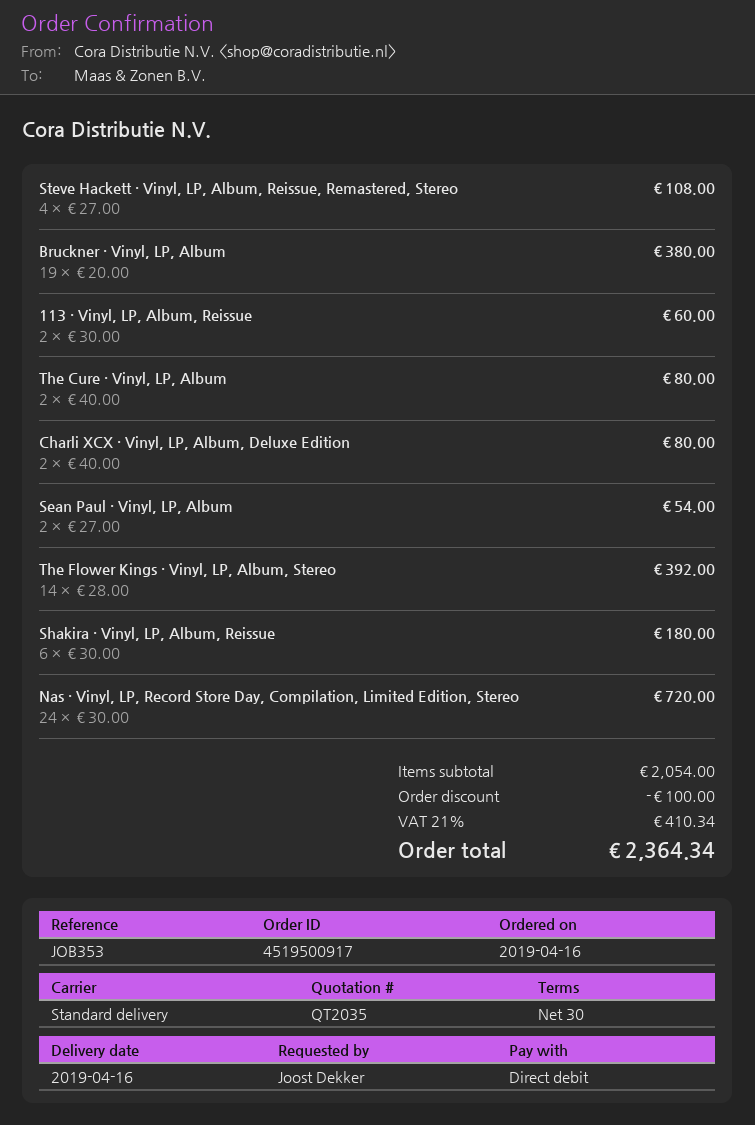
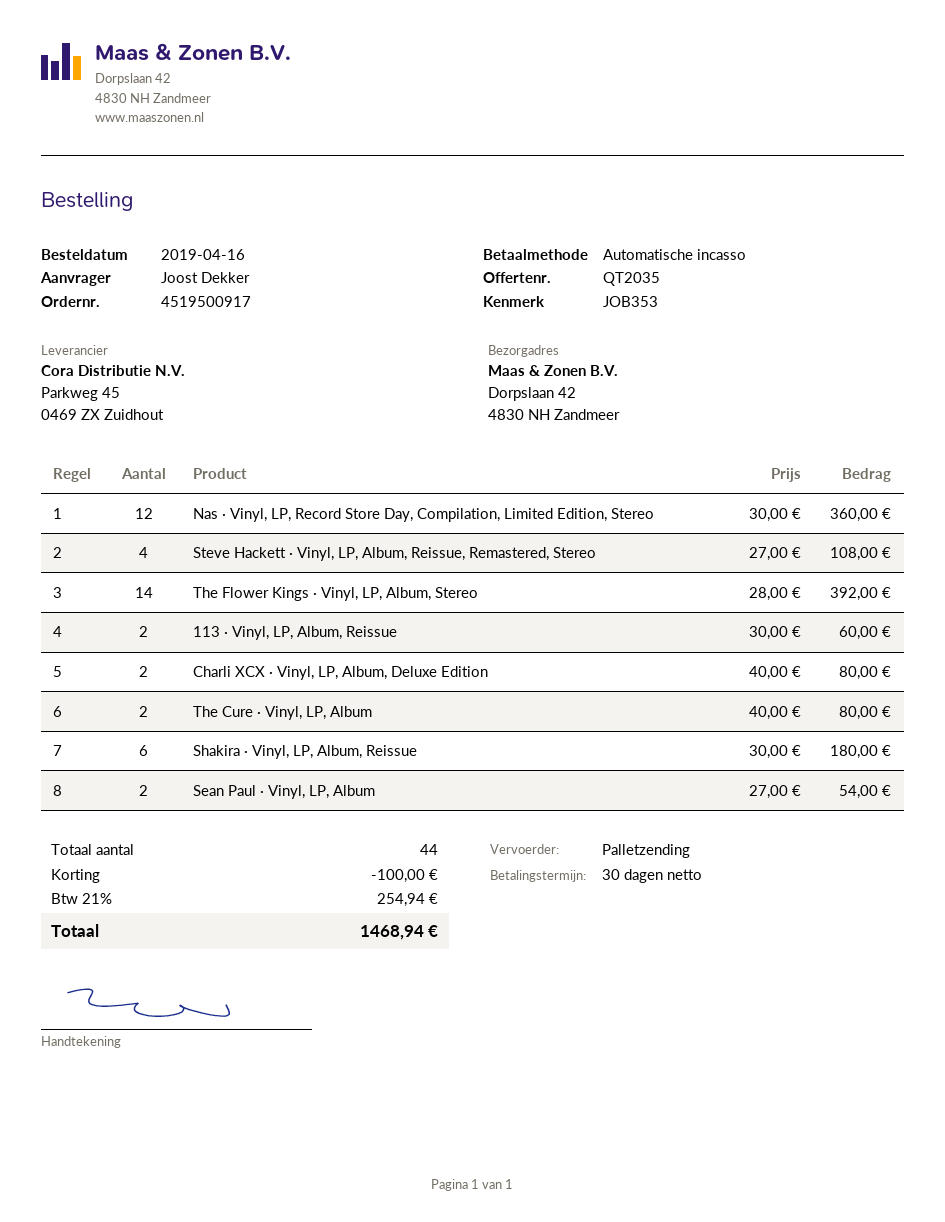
shipping method: standard -> pallet freight
Bruckner · Vinyl, LP, Album: 19 x 20.00 = 380.00 -> none
Nas · Vinyl, LP, Record Store Day, Compilation, Limited Edition, Stereo: 24 x 30.00 = 720.00 -> 12 x 30.00 = 360.00
tax: 21% = 410.34 -> 21% = 254.94
total: 2364.34 -> 1468.94

